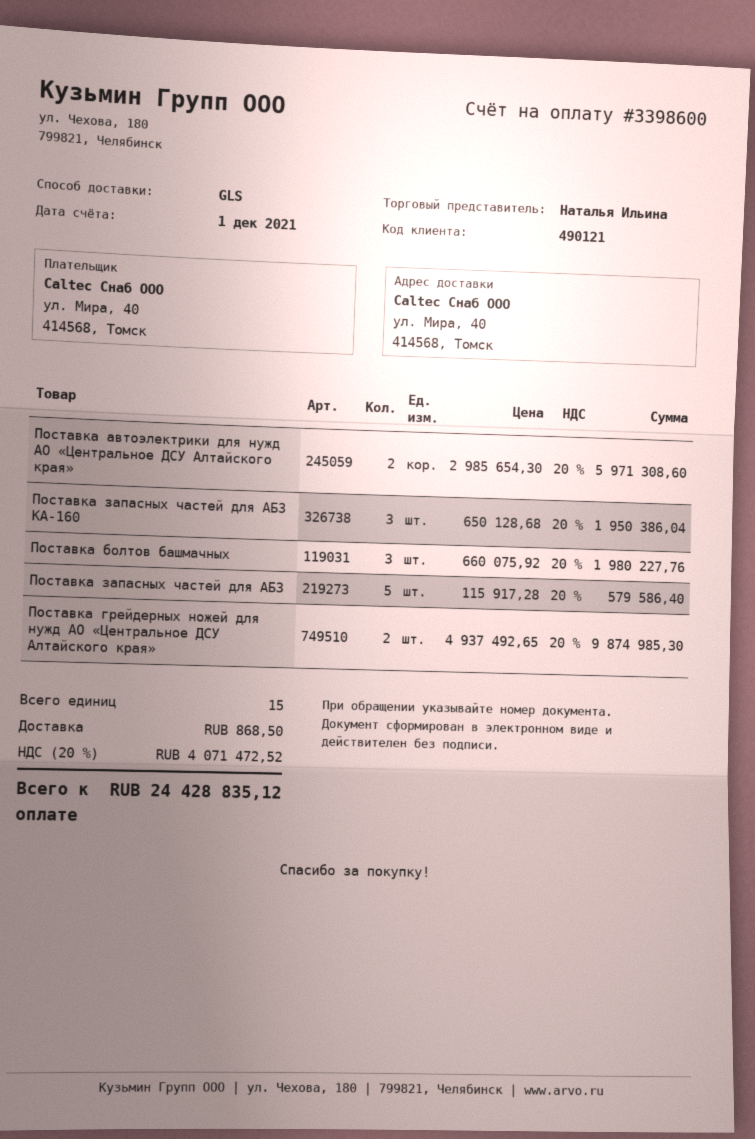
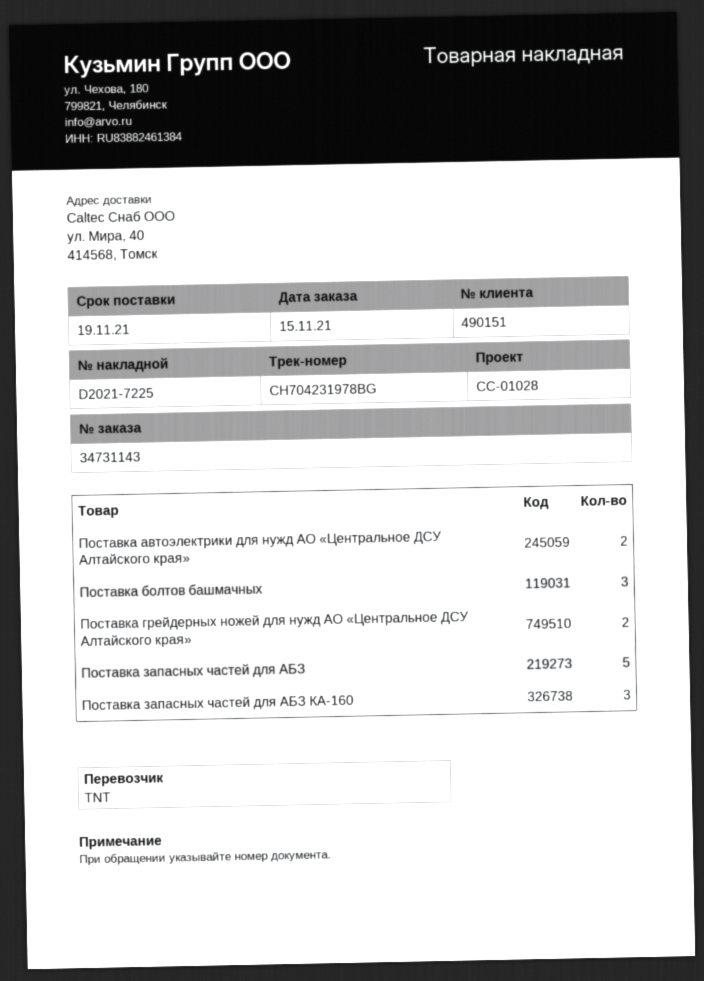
customer number: 490121 -> 490151
shipping method: GLS -> TNT

